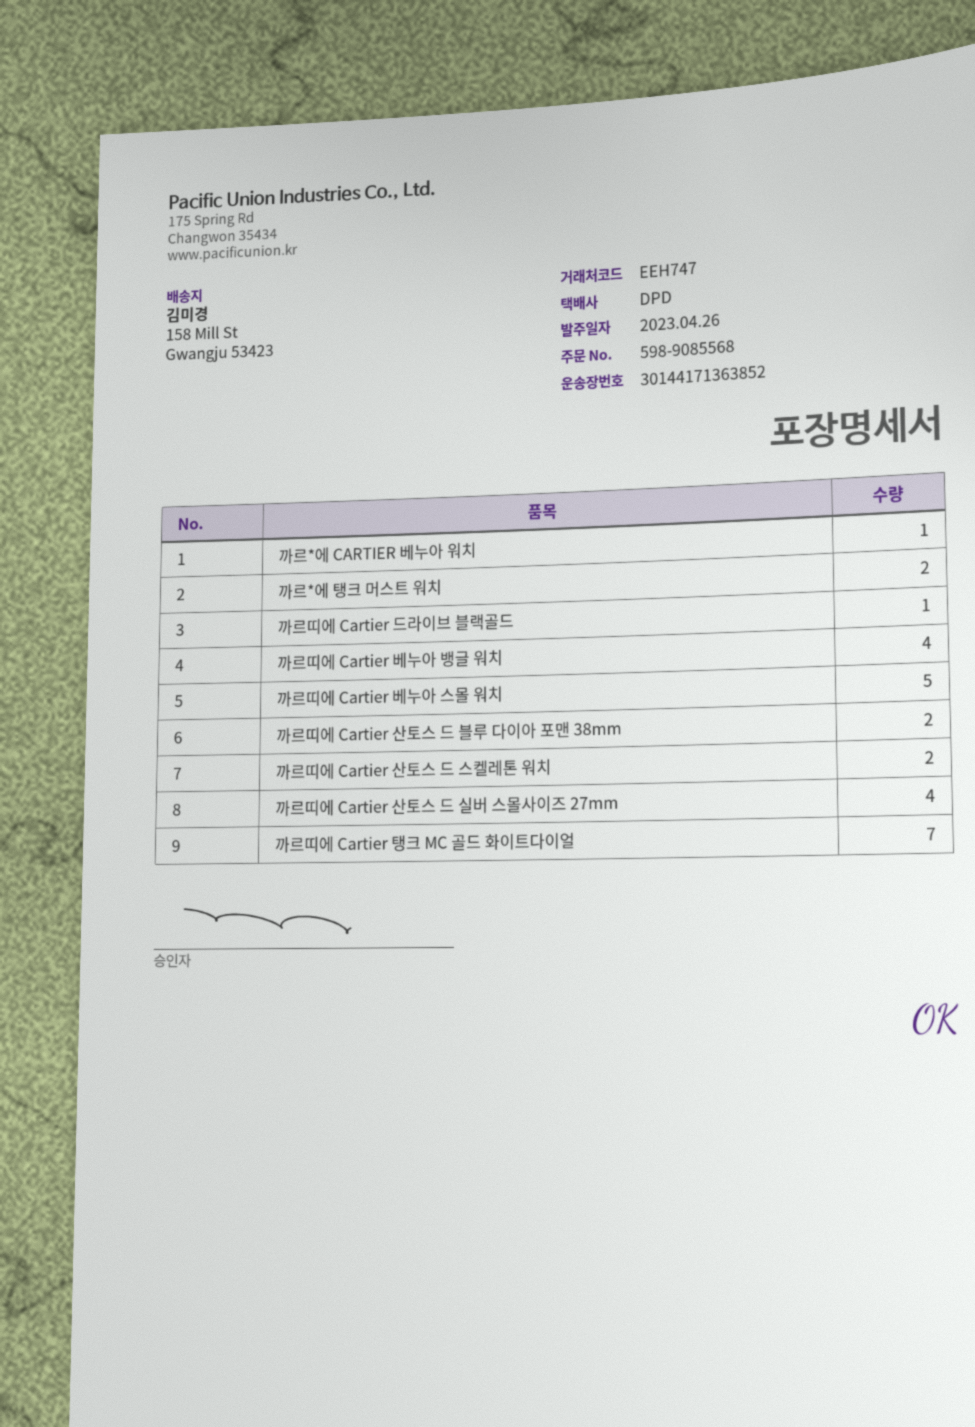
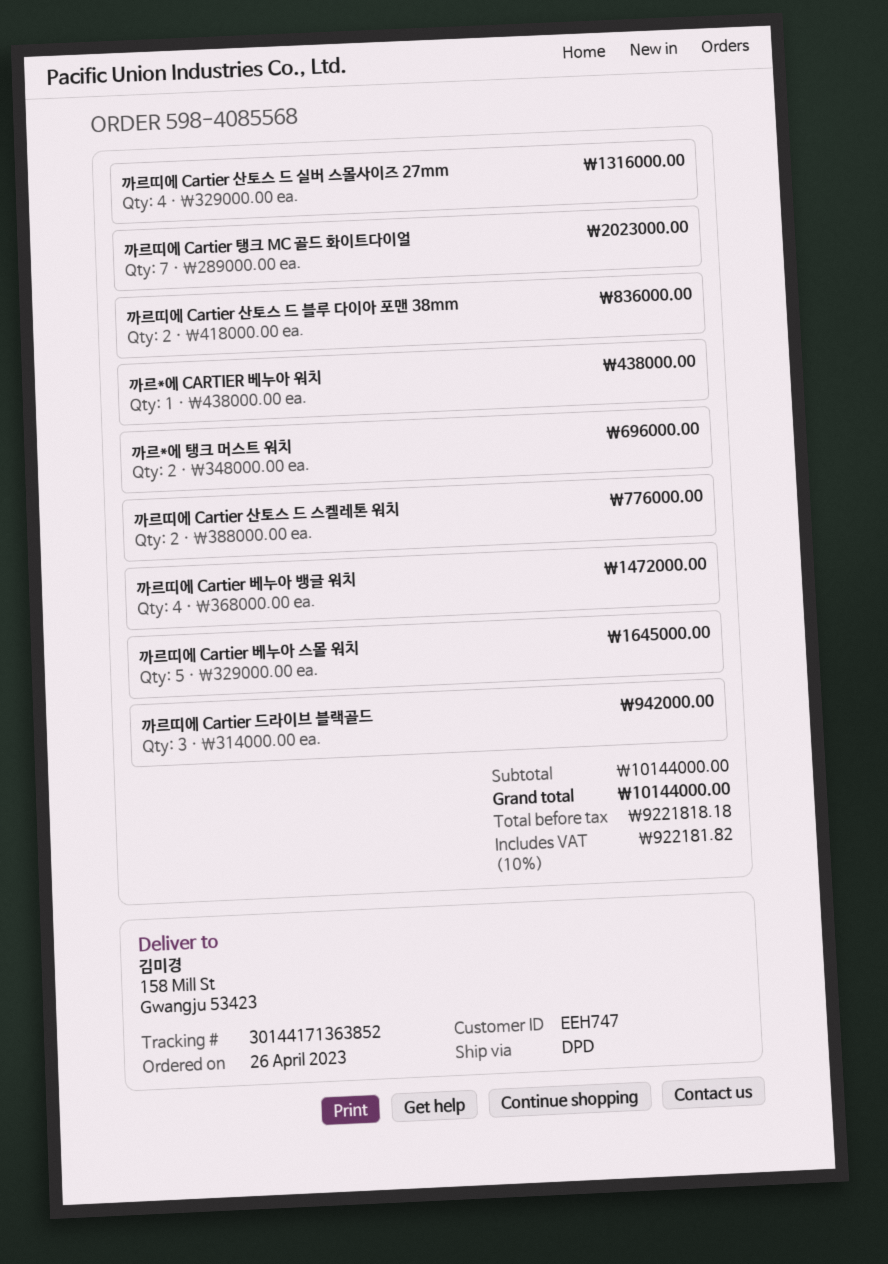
order number: 598-9085568 -> 598-4085568
까르띠에 Cartier 드라이브 블랙골드: 1 -> 3

